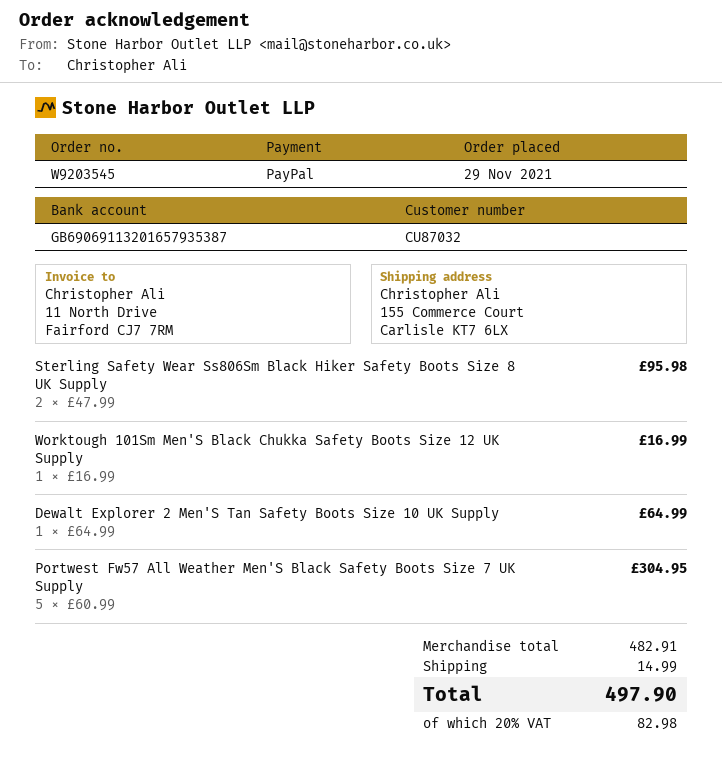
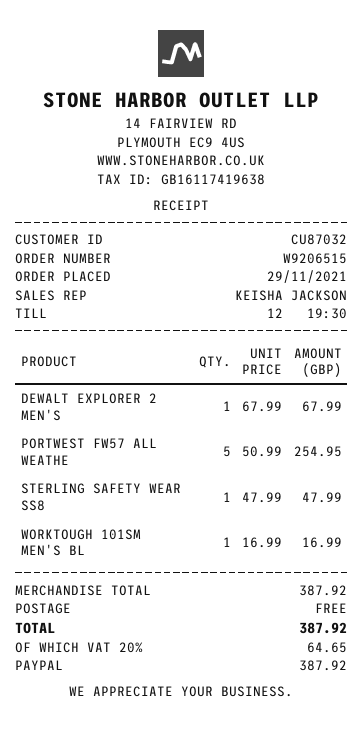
order number: W9203545 -> W9206515
Sterling Safety Wear Ss806Sm Black Hiker Safety Boots Size 8 UK Supply: 2 x 47.99 = 95.98 -> 1 x 47.99 = 47.99
Dewalt Explorer 2 Men'S Tan Safety Boots Size 10 UK Supply: 1 x 64.99 = 64.99 -> 1 x 67.99 = 67.99
Portwest Fw57 All Weather Men'S Black Safety Boots Size 7 UK Supply: 5 x 60.99 = 304.95 -> 5 x 50.99 = 254.95
subtotal: 482.91 -> 387.92
shipping: 14.99 -> 0.00
tax: 20% = 82.98 -> 20% = 64.65
total: 497.90 -> 387.92

